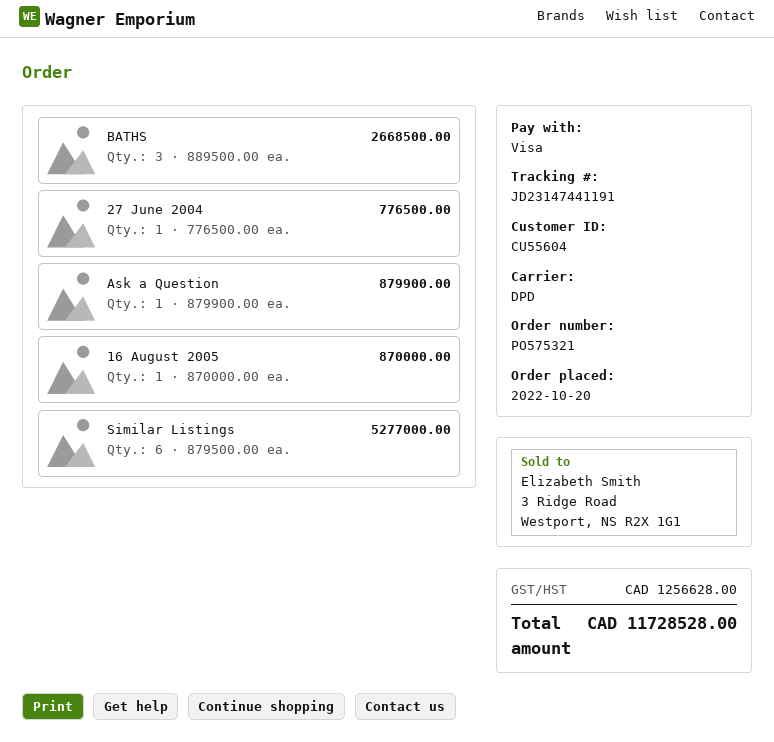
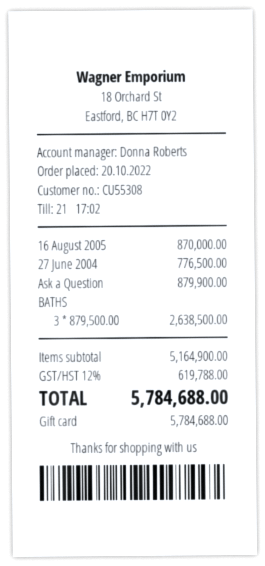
customer number: CU55604 -> CU55308
payment method: Visa -> gift card
BATHS: 3 x 889500.00 = 2668500.00 -> 3 x 879500.00 = 2638500.00
Similar Listings: 6 x 879500.00 = 5277000.00 -> none
tax: 1256628.00 -> 619788.00
total: 11728528.00 -> 5784688.00

